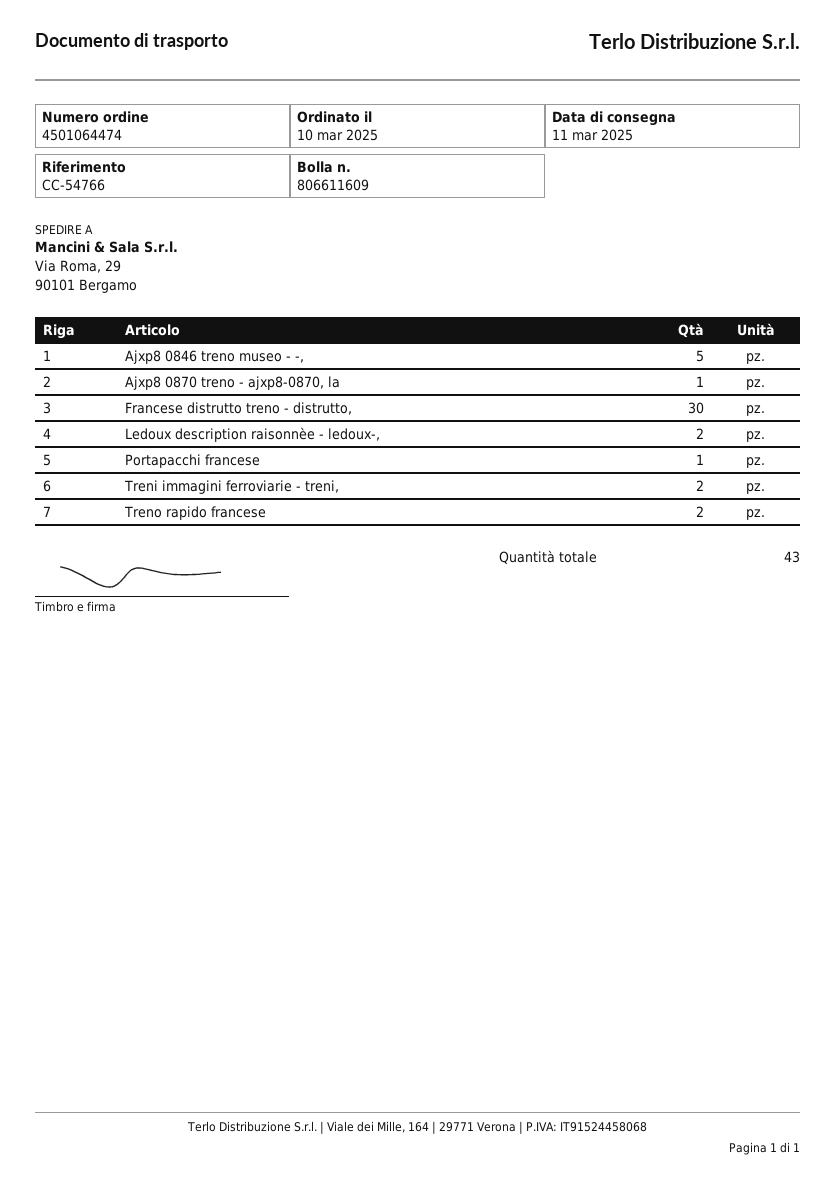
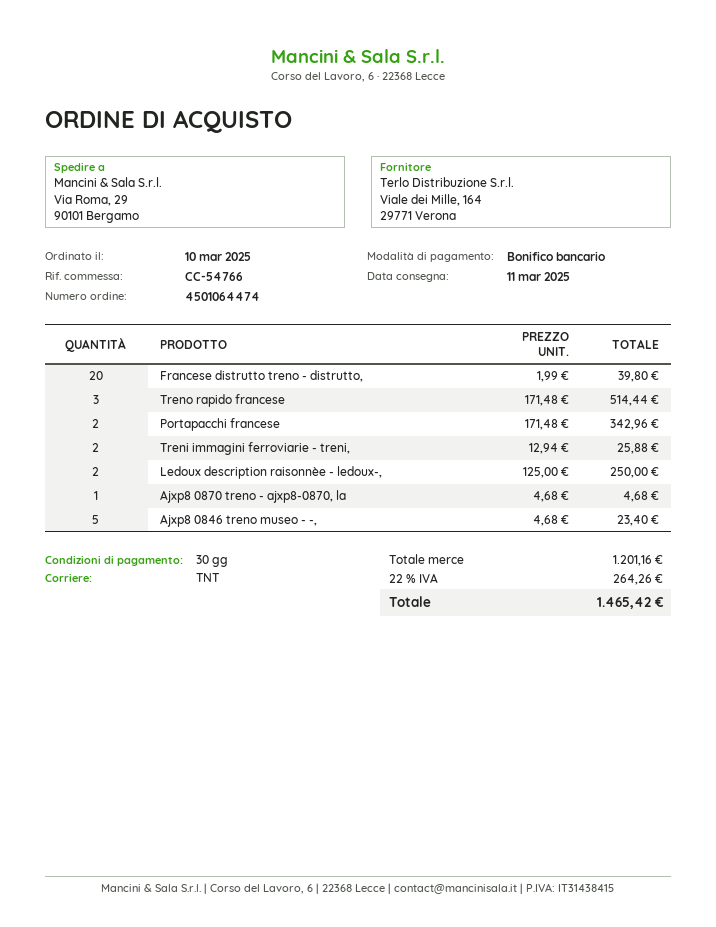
Francese distrutto treno - distrutto,: 30 -> 20
Portapacchi francese: 1 -> 2
Treno rapido francese: 2 -> 3

